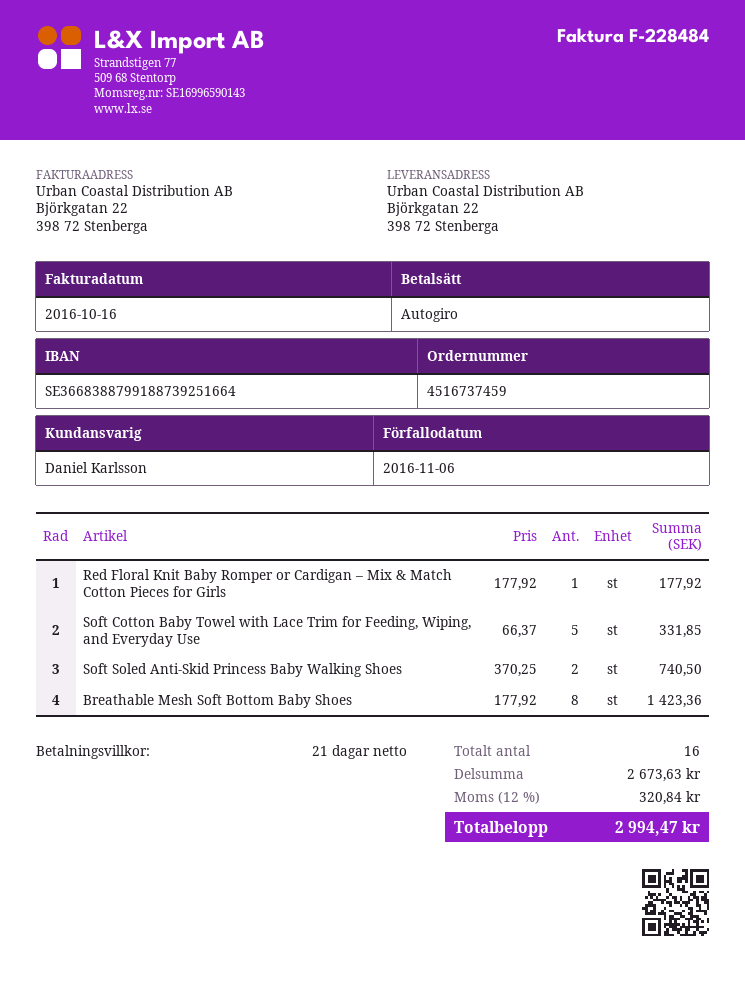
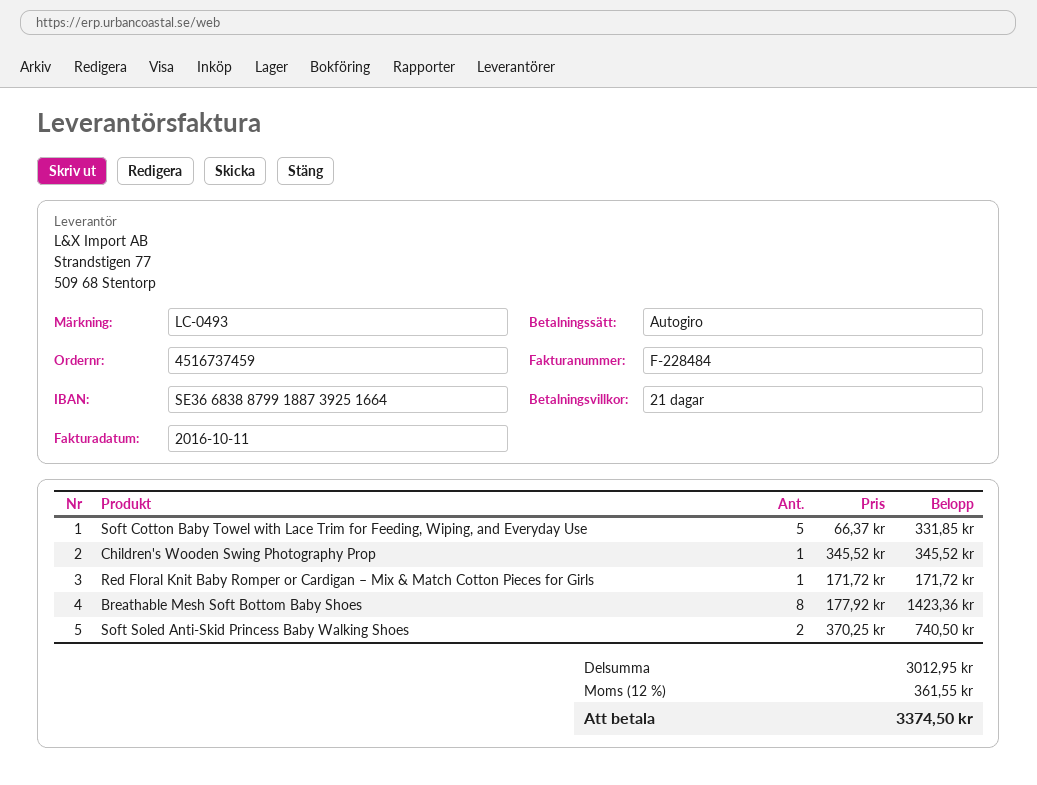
invoice date: 2016-10-16 -> 2016-10-11
Red Floral Knit Baby Romper or Cardigan – Mix & Match Cotton Pieces for Girls: 1 x 177.92 = 177.92 -> 1 x 171.72 = 171.72
Children's Wooden Swing Photography Prop: none -> 1 x 345.52 = 345.52
subtotal: 2673.63 -> 3012.95
tax: 12% = 320.84 -> 12% = 361.55
total: 2994.47 -> 3374.50

